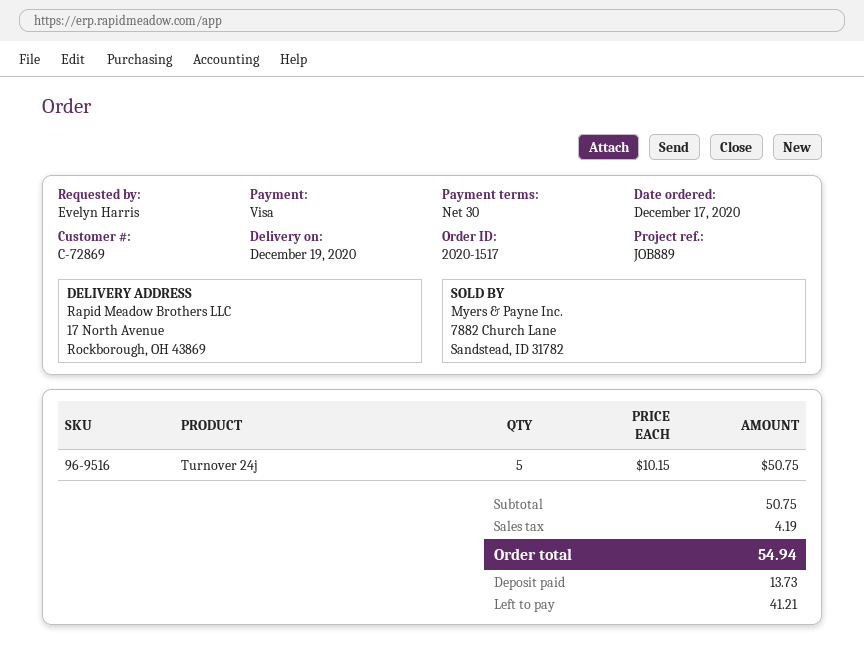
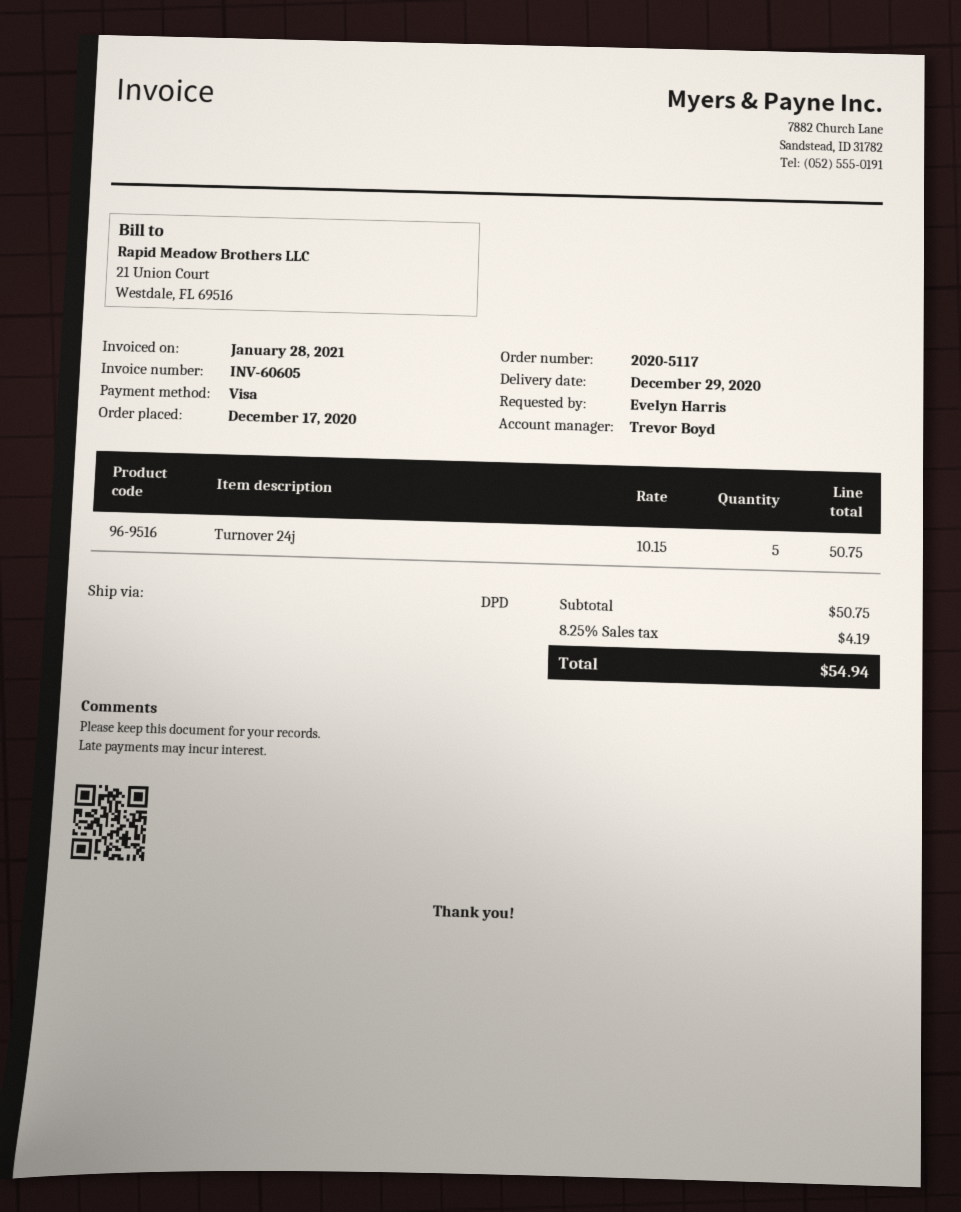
order number: 2020-1517 -> 2020-5117
delivery date: 2020-12-19 -> 2020-12-29

